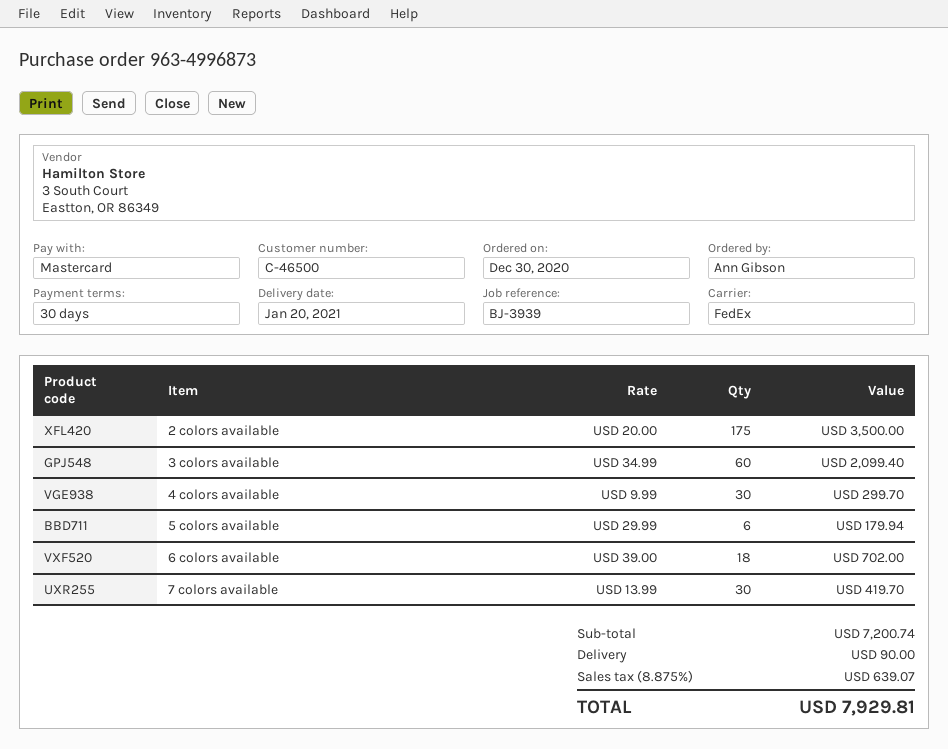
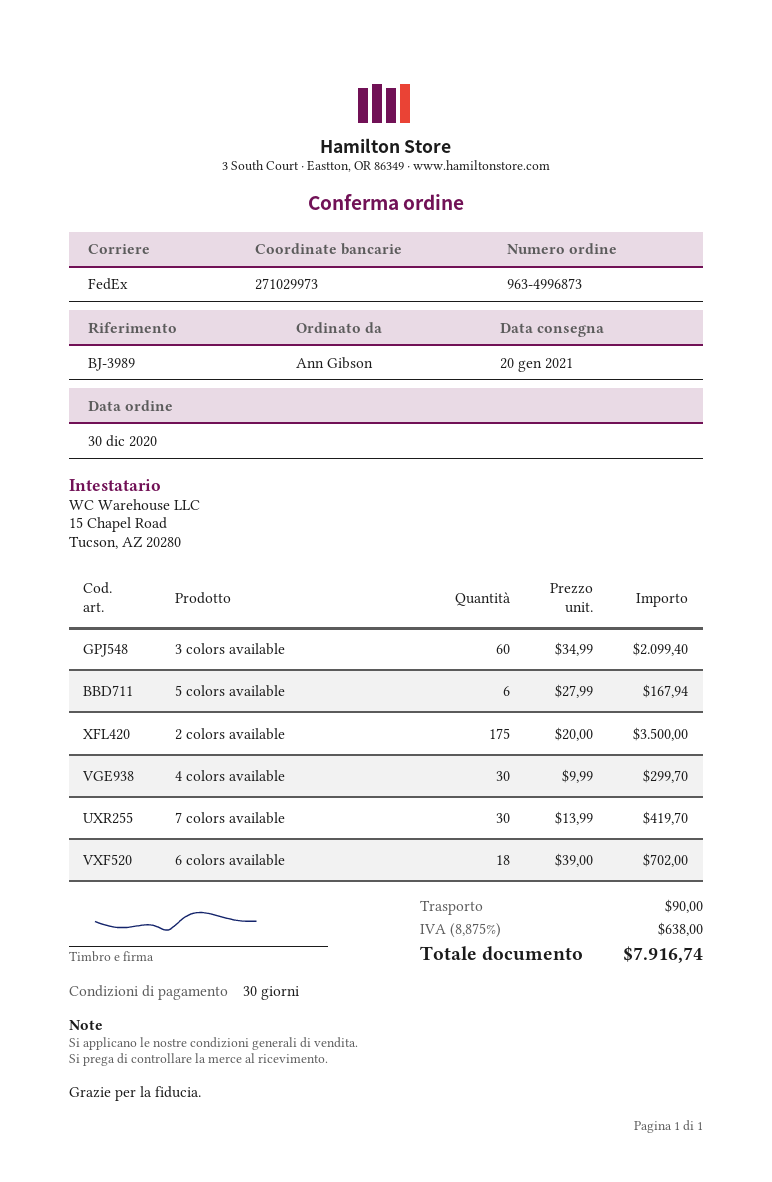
reference: BJ-3939 -> BJ-3989
5 colors available: 6 x 29.99 = 179.94 -> 6 x 27.99 = 167.94
tax: 8.875% = 639.07 -> 8.875% = 638.00
total: 7929.81 -> 7916.74

